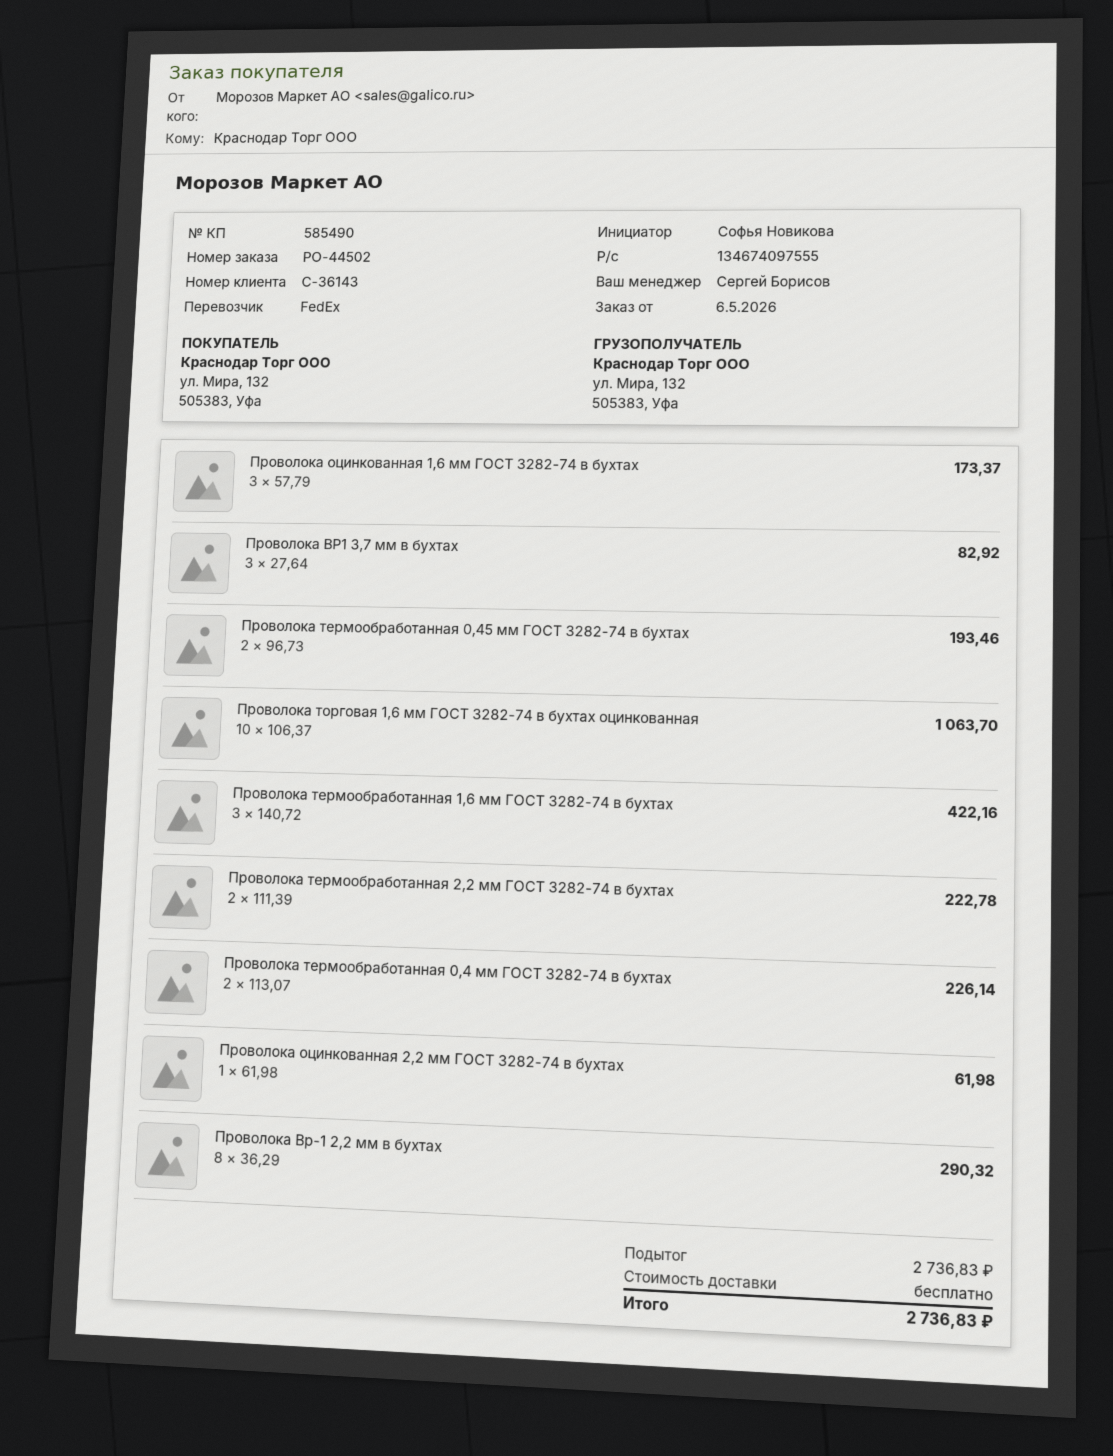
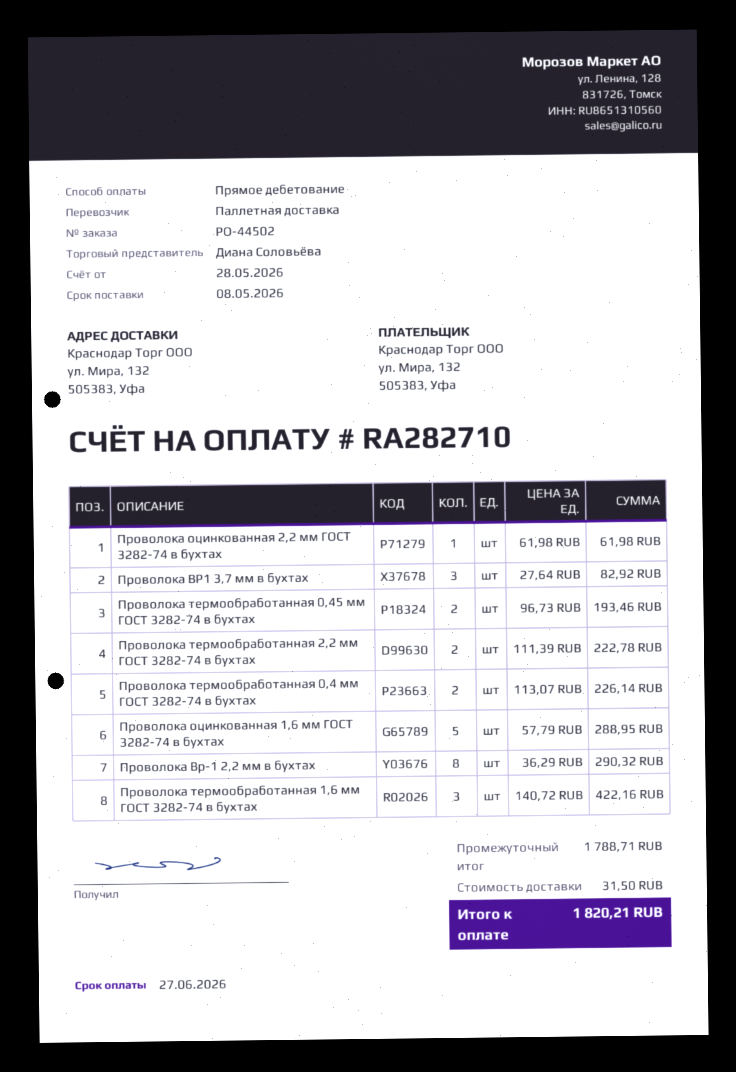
sales rep: Сергей Борисов -> Диана Соловьёва
shipping method: FedEx -> pallet freight
Проволока оцинкованная 1,6 мм ГОСТ 3282-74 в бухтах: 3 x 57.79 = 173.37 -> 5 x 57.79 = 288.95
Проволока торговая 1,6 мм ГОСТ 3282-74 в бухтах оцинкованная: 10 x 106.37 = 1063.70 -> none
subtotal: 2736.83 -> 1788.71
shipping: 0.00 -> 31.50
total: 2736.83 -> 1820.21

